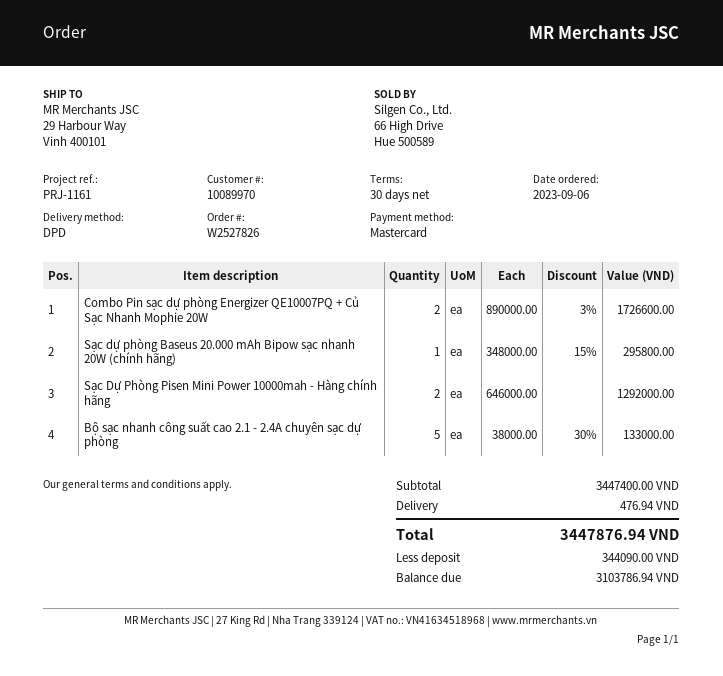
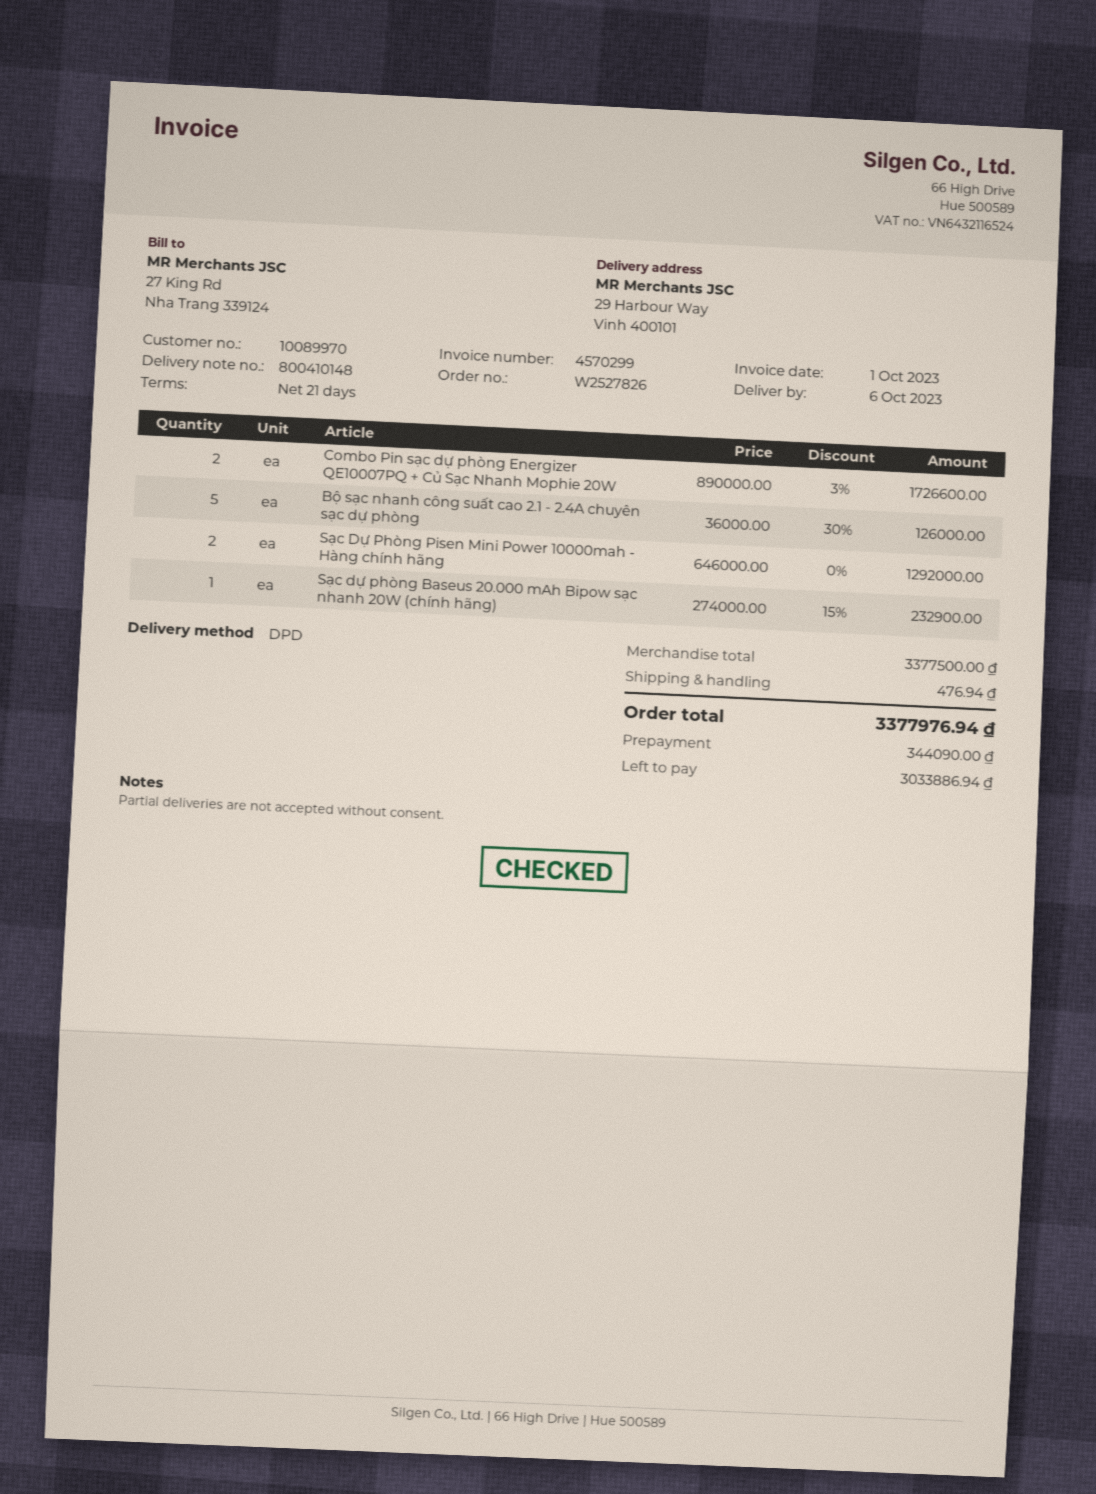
payment terms: 30 days -> 21 days
Sạc dự phòng Baseus 20.000 mAh Bipow sạc nhanh 20W (chính hãng): 1 x 348000.00 - 15% = 295800.00 -> 1 x 274000.00 - 15% = 232900.00
Bộ sạc nhanh công suất cao 2.1 - 2.4A chuyên sạc dự phòng: 5 x 38000.00 - 30% = 133000.00 -> 5 x 36000.00 - 30% = 126000.00
subtotal: 3447400.00 -> 3377500.00
total: 3447876.94 -> 3377976.94
balance: 3103786.94 -> 3033886.94

